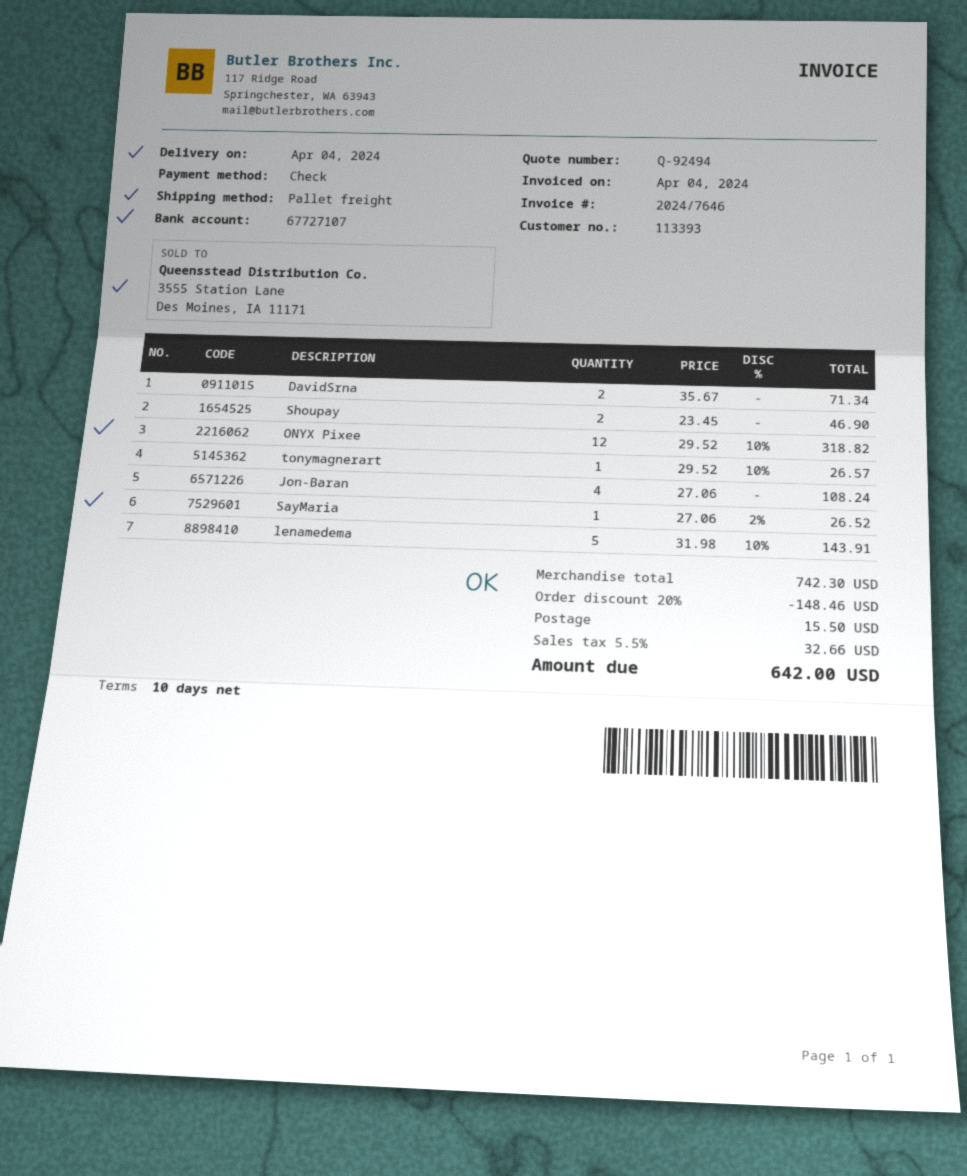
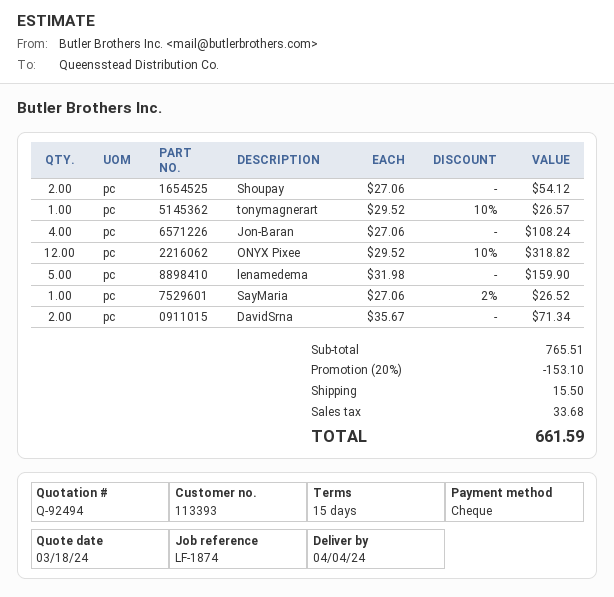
payment terms: 10 days -> 15 days
Shoupay: 2 x 23.45 = 46.90 -> 2 x 27.06 = 54.12
lenamedema: 5 x 31.98 - 10% = 143.91 -> 5 x 31.98 = 159.90
subtotal: 742.30 -> 765.51
discount: 20% = 148.46 -> 20% = 153.10
tax: 32.66 -> 33.68
total: 642.00 -> 661.59

